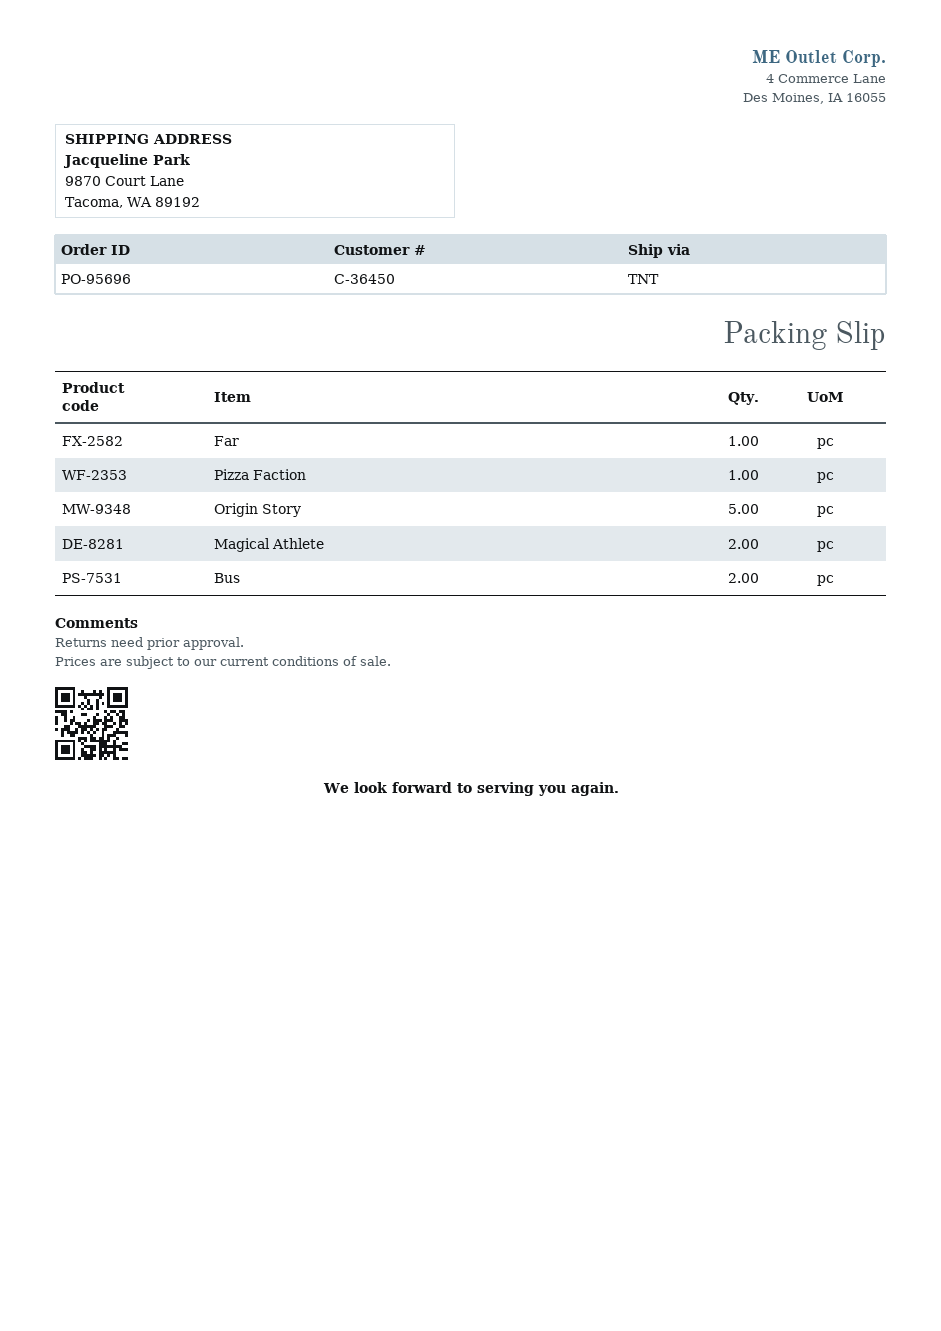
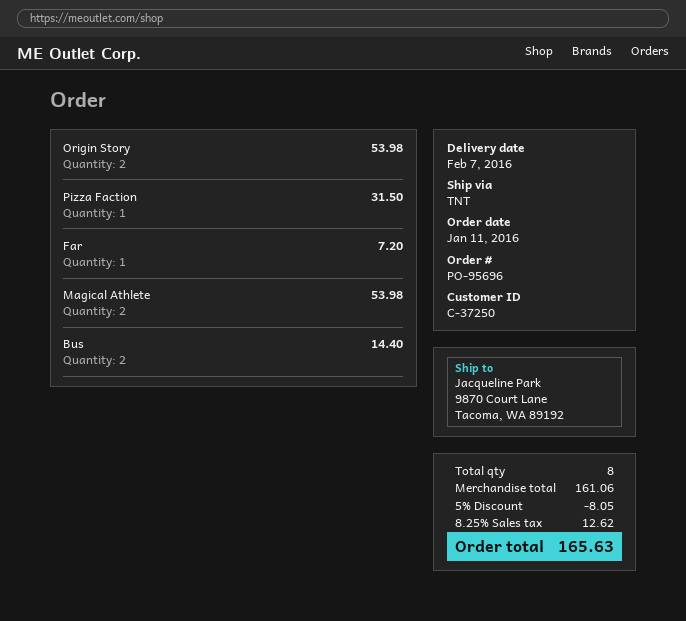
customer number: C-36450 -> C-37250
Origin Story: 5 -> 2

